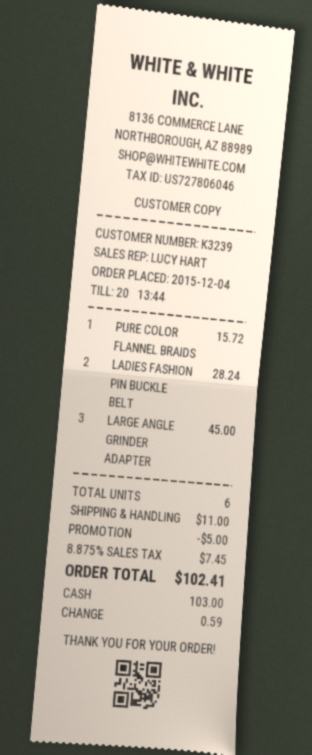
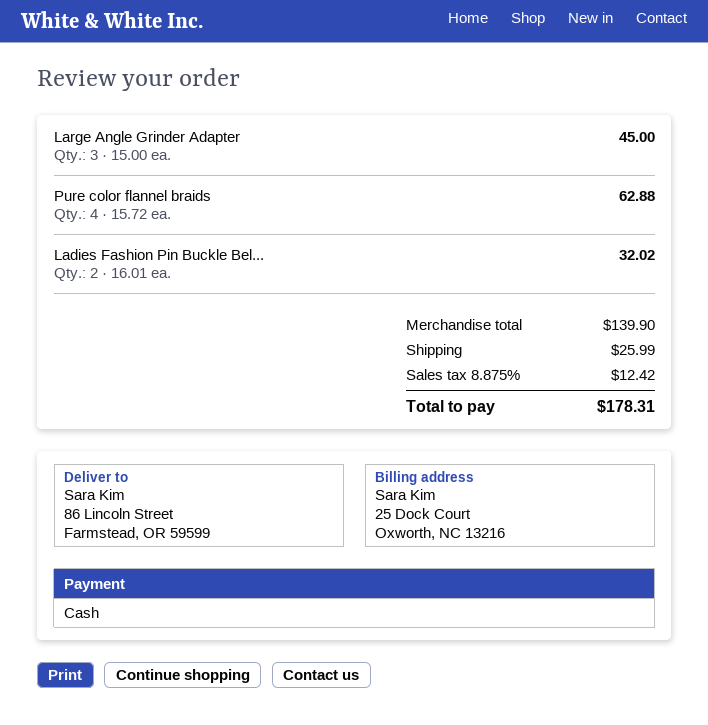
PURE COLOR FLANNEL BRAIDS: 1 for 15.72 -> 4 for 62.88
LADIES FASHION PIN BUCKLE BELT: 2 for 28.24 -> 2 for 32.02
discount: 5.00 -> none
shipping: 11.00 -> 25.99
tax: 8.875% = 7.45 -> 8.875% = 12.42
total: 102.41 -> 178.31

